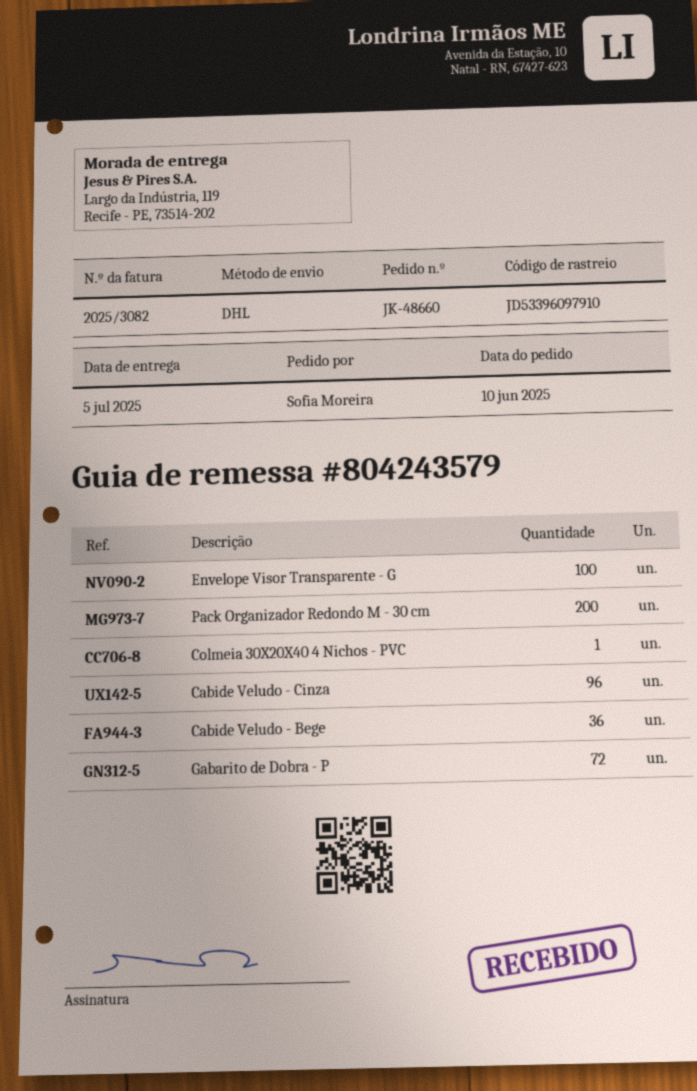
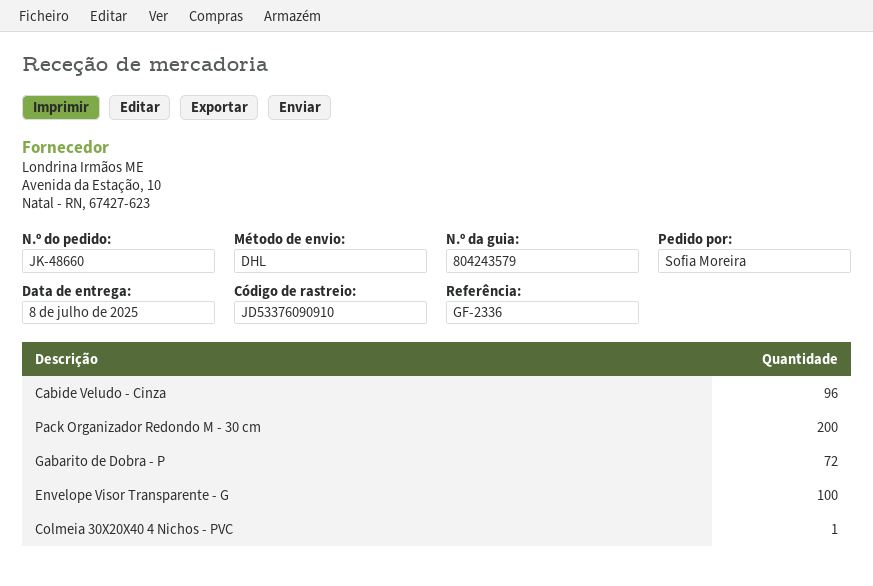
delivery date: 2025-07-05 -> 2025-07-08
tracking number: JD53396097910 -> JD53376090910
Cabide Veludo - Bege: 36 -> none

